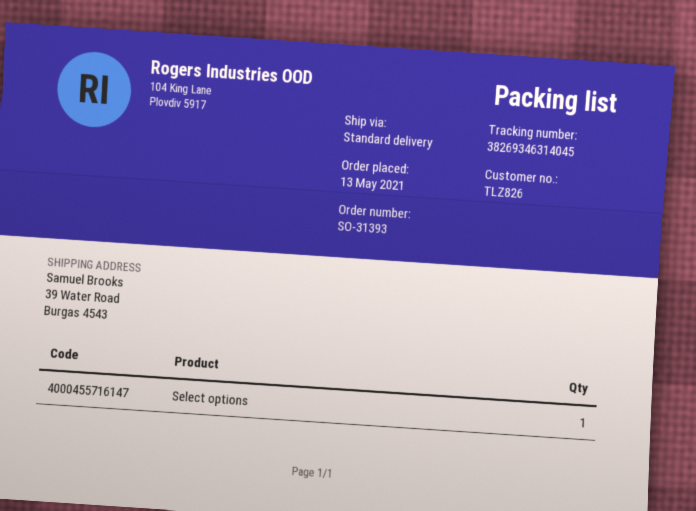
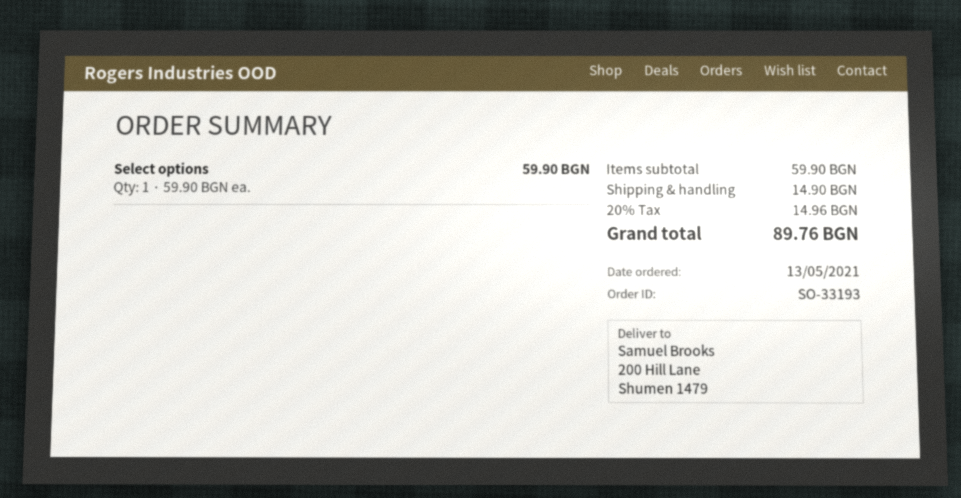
order number: SO-31393 -> SO-33193
ship to: 39 Water Road, Burgas 4543 -> 200 Hill Lane, Shumen 1479

